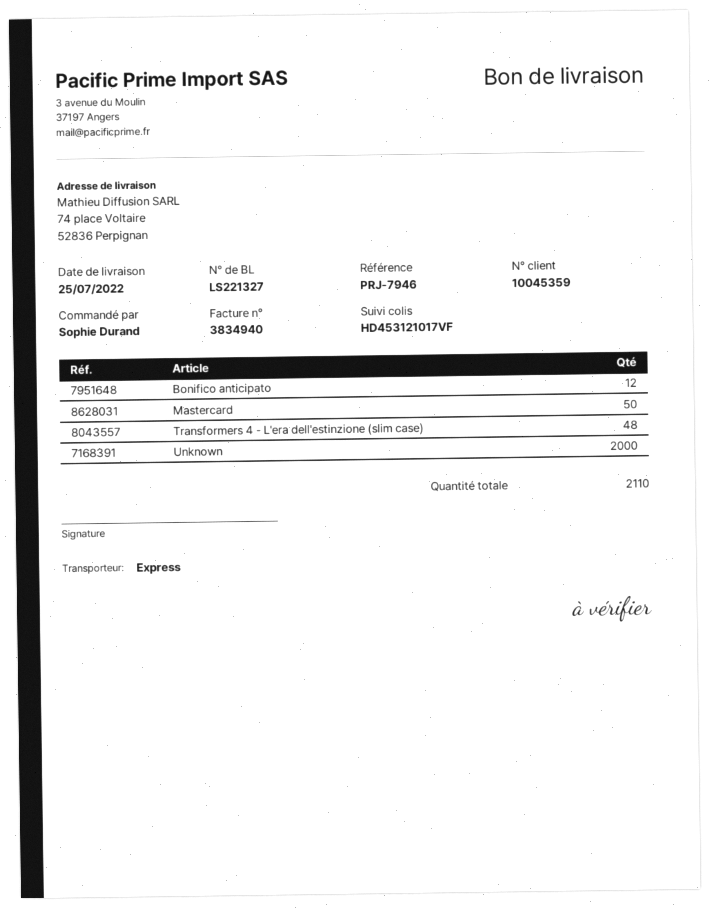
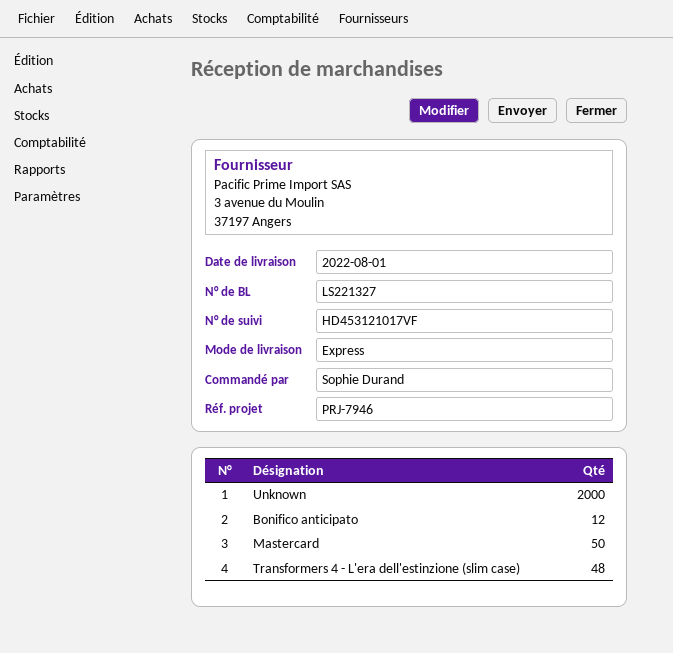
delivery date: 2022-07-25 -> 2022-08-01

